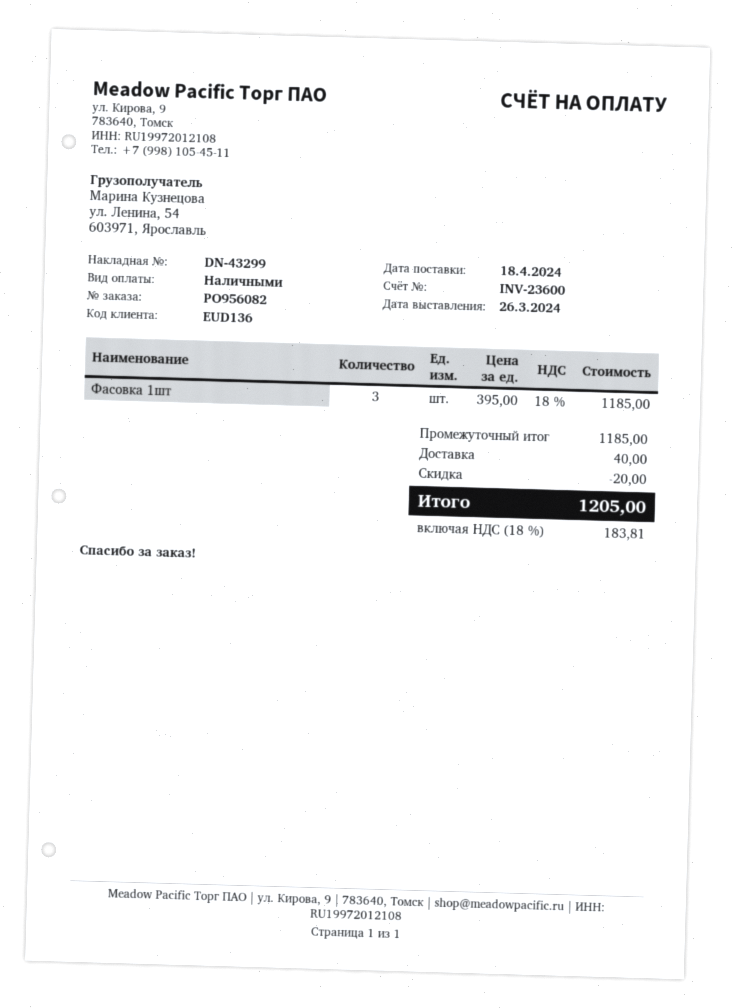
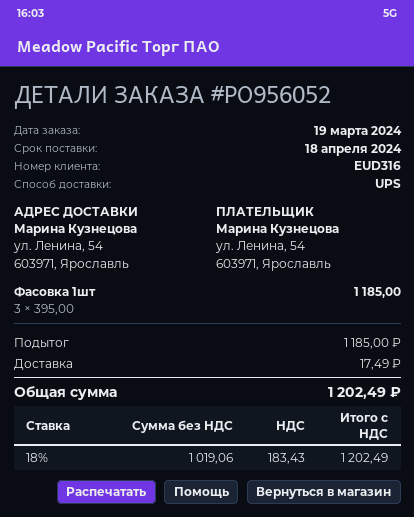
order number: PO956082 -> PO956052
customer number: EUD136 -> EUD316
discount: 20.00 -> none
shipping: 40.00 -> 17.49
tax: 18% = 183.81 -> 18% = 183.43
total: 1205.00 -> 1202.49

